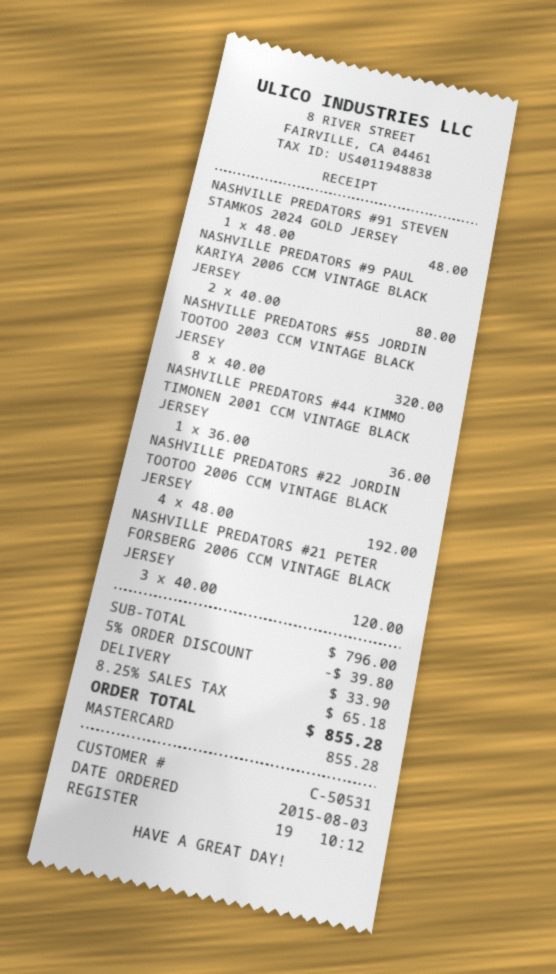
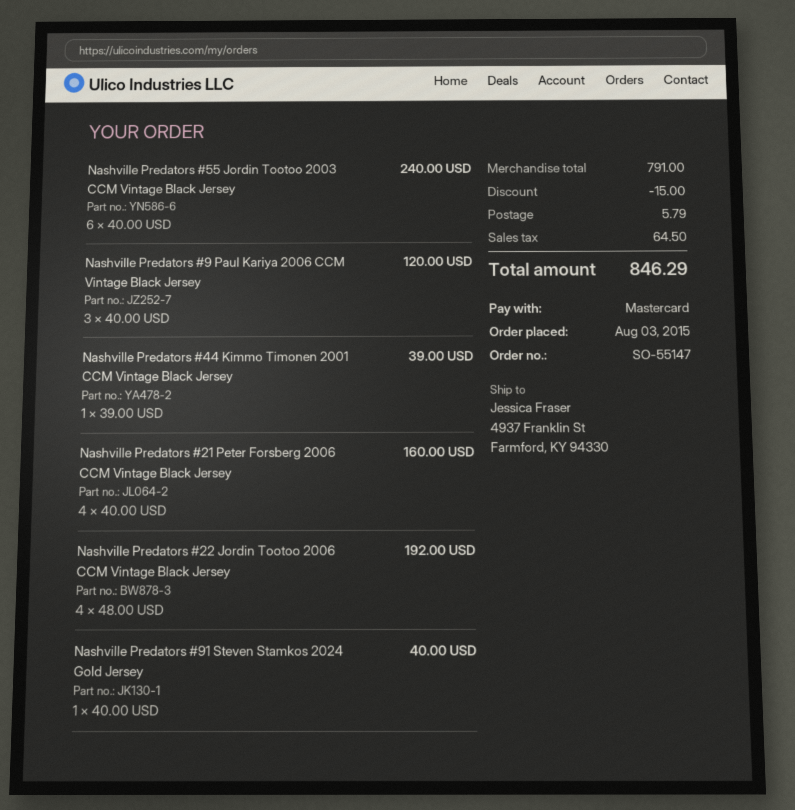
NASHVILLE PREDATORS #91 STEVEN STAMKOS 2024 GOLD JERSEY: 1 x 48.00 = 48.00 -> 1 x 40.00 = 40.00
NASHVILLE PREDATORS #9 PAUL KARIYA 2006 CCM VINTAGE BLACK JERSEY: 2 x 40.00 = 80.00 -> 3 x 40.00 = 120.00
NASHVILLE PREDATORS #55 JORDIN TOOTOO 2003 CCM VINTAGE BLACK JERSEY: 8 x 40.00 = 320.00 -> 6 x 40.00 = 240.00
NASHVILLE PREDATORS #44 KIMMO TIMONEN 2001 CCM VINTAGE BLACK JERSEY: 1 x 36.00 = 36.00 -> 1 x 39.00 = 39.00
NASHVILLE PREDATORS #21 PETER FORSBERG 2006 CCM VINTAGE BLACK JERSEY: 3 x 40.00 = 120.00 -> 4 x 40.00 = 160.00
subtotal: 796.00 -> 791.00
discount: 39.80 -> 15.00
shipping: 33.90 -> 5.79
tax: 65.18 -> 64.50
total: 855.28 -> 846.29

